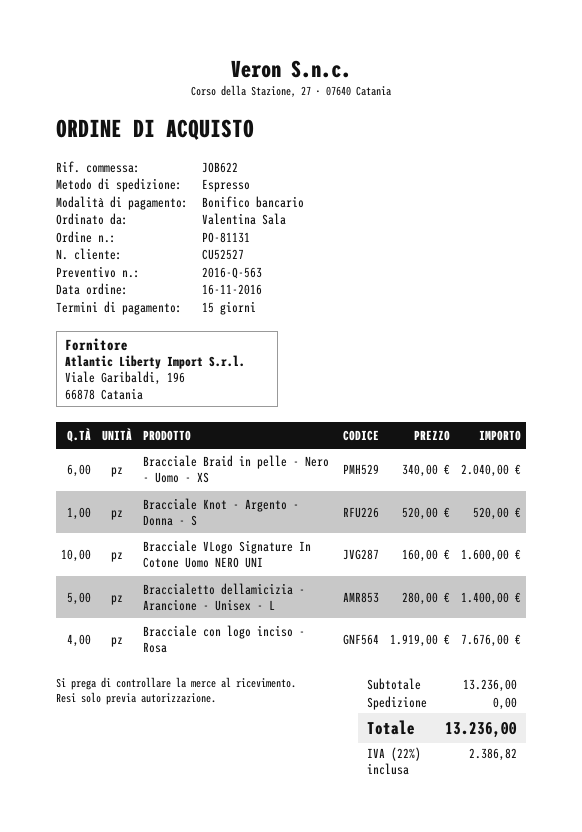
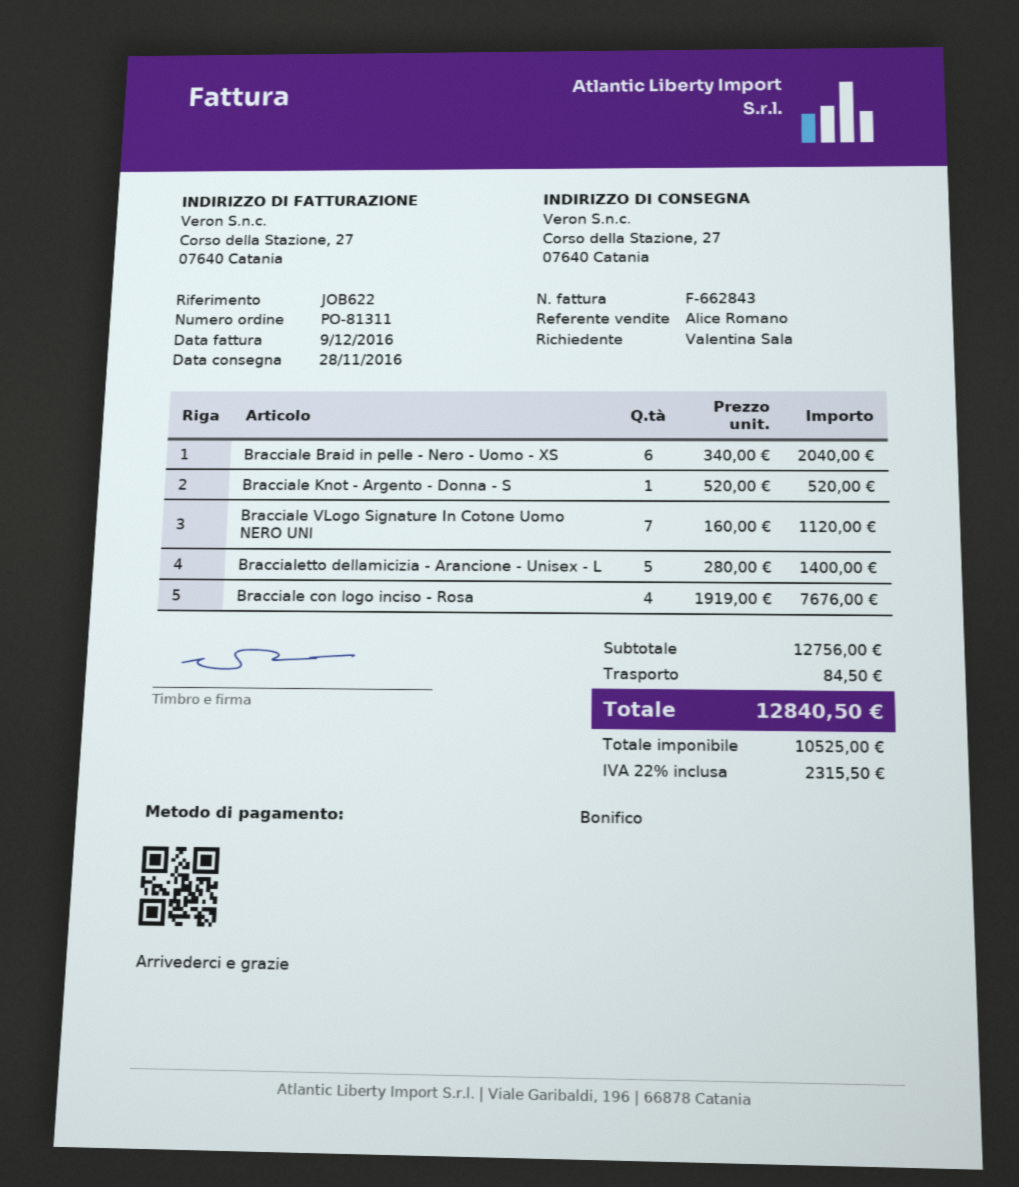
order number: PO-81131 -> PO-81311
Bracciale VLogo Signature In Cotone Uomo NERO UNI: 10 x 160.00 = 1600.00 -> 7 x 160.00 = 1120.00
subtotal: 13236.00 -> 12756.00
shipping: 0.00 -> 84.50
tax: 22% = 2386.82 -> 22% = 2315.50
total: 13236.00 -> 12840.50

